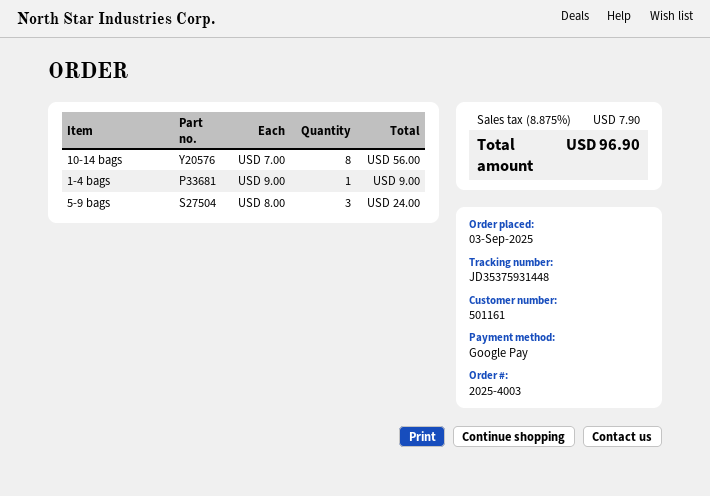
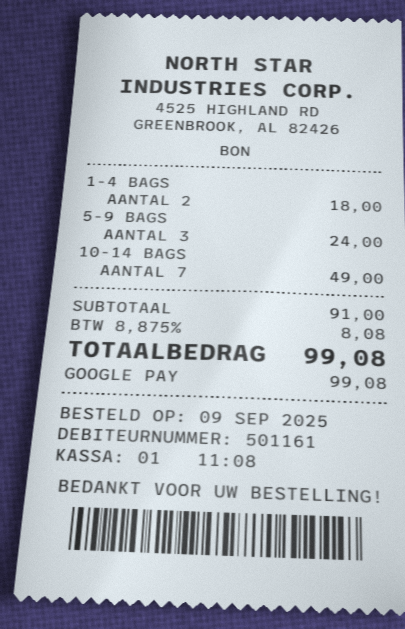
order date: 2025-09-03 -> 2025-09-09
10-14 bags: 8 for 56.00 -> 7 for 49.00
1-4 bags: 1 for 9.00 -> 2 for 18.00
tax: 8.875% = 7.90 -> 8.875% = 8.08
total: 96.90 -> 99.08

